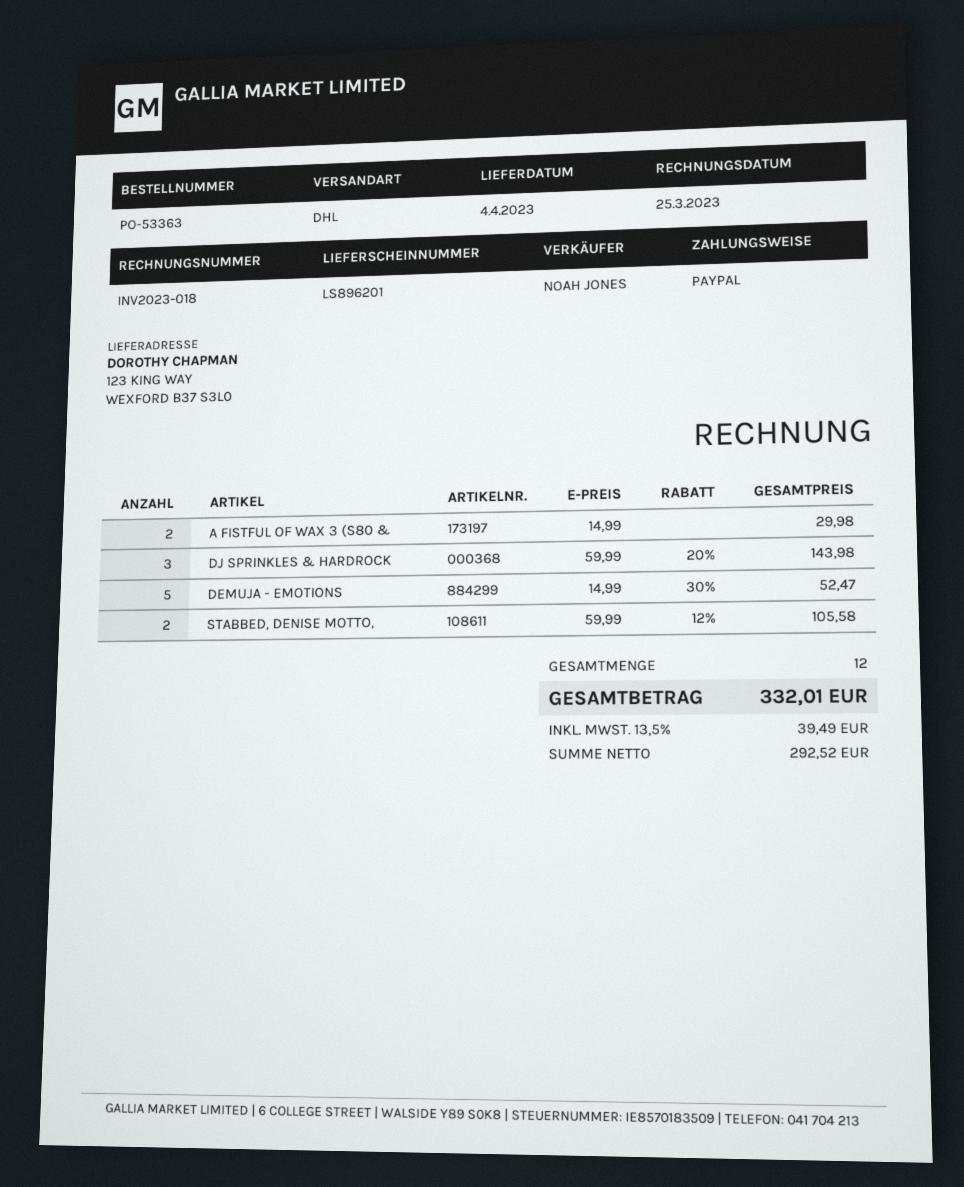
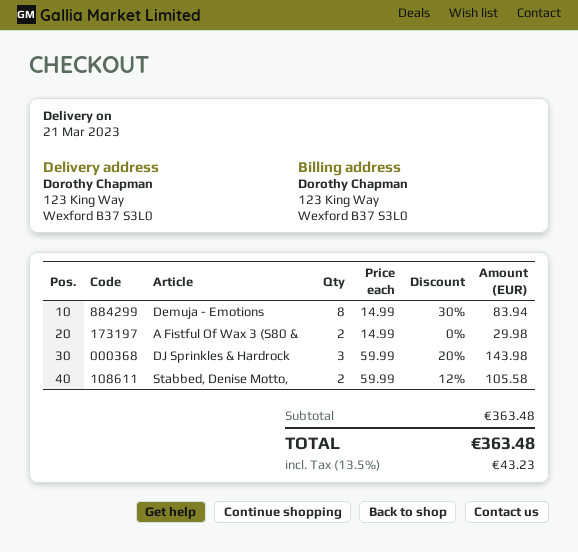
delivery date: 2023-04-04 -> 2023-03-21
DEMUJA - EMOTIONS: 5 x 14.99 - 30% = 52.47 -> 8 x 14.99 - 30% = 83.94
tax: 13.5% = 39.49 -> 13.5% = 43.23
total: 332.01 -> 363.48

